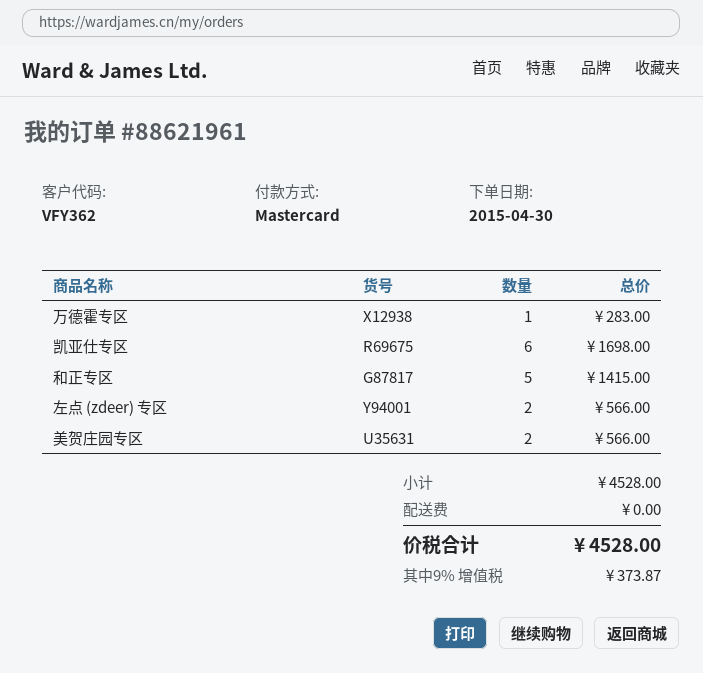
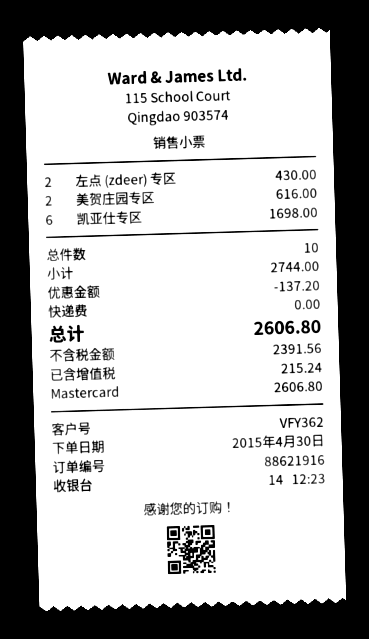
order number: 88621961 -> 88621916
万德霍专区: 1 for 283.00 -> none
和正专区: 5 for 1415.00 -> none
左点 (zdeer) 专区: 2 for 566.00 -> 2 for 430.00
美贺庄园专区: 2 for 566.00 -> 2 for 616.00
subtotal: 4528.00 -> 2744.00
discount: none -> 137.20
tax: 373.87 -> 215.24
total: 4528.00 -> 2606.80

